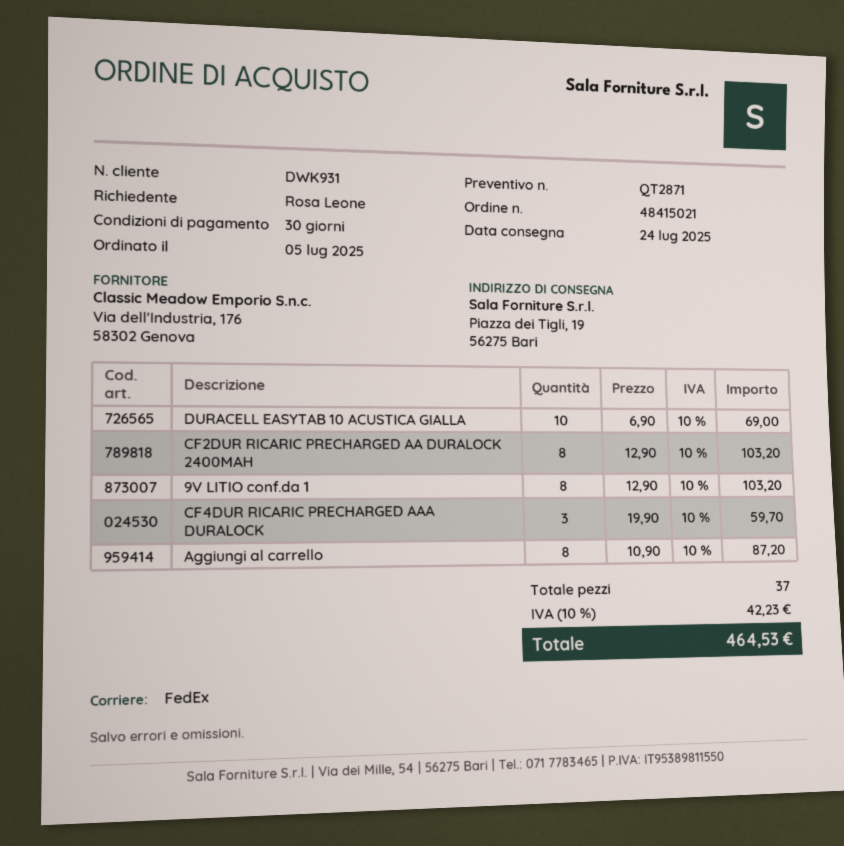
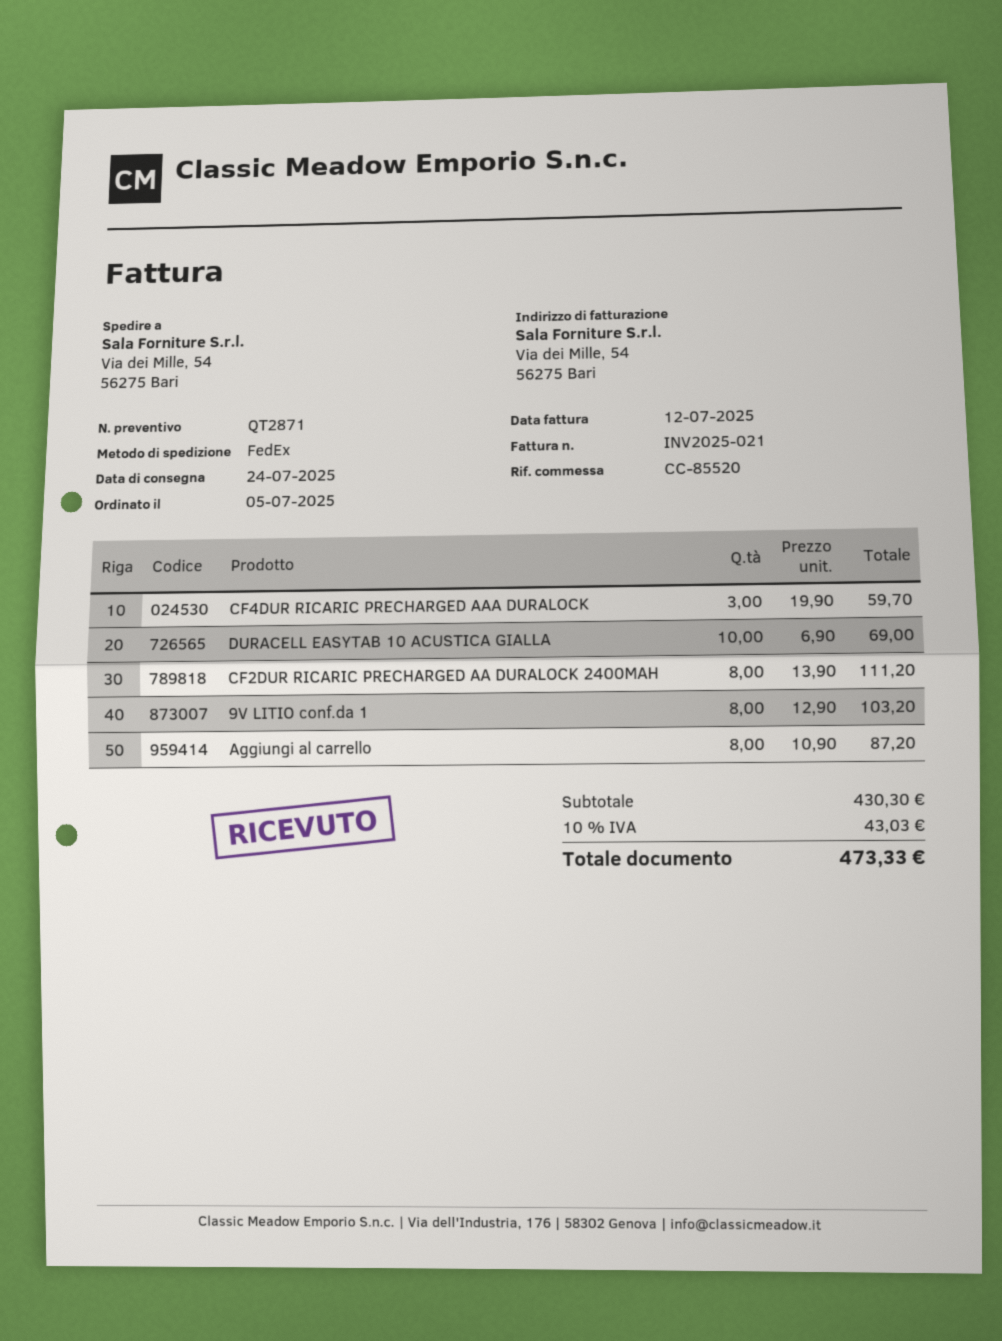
ship to: Piazza dei Tigli, 19, 56275 Bari -> Via dei Mille, 54, 56275 Bari
CF2DUR RICARIC PRECHARGED AA DURALOCK 2400MAH: 8 x 12.90 = 103.20 -> 8 x 13.90 = 111.20
tax: 10% = 42.23 -> 10% = 43.03
total: 464.53 -> 473.33

